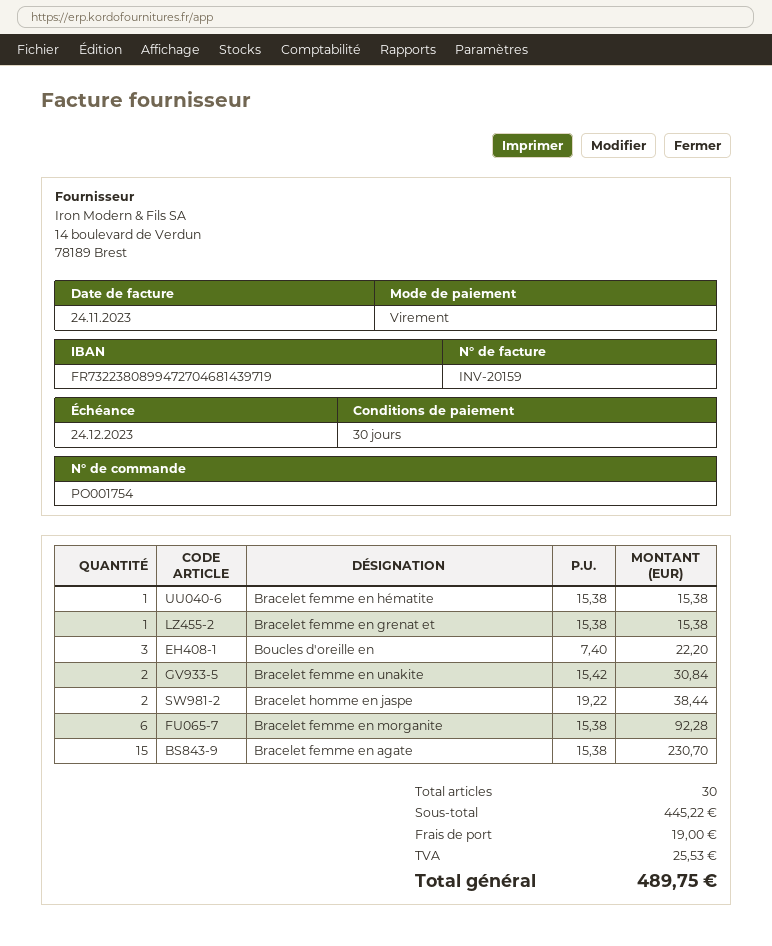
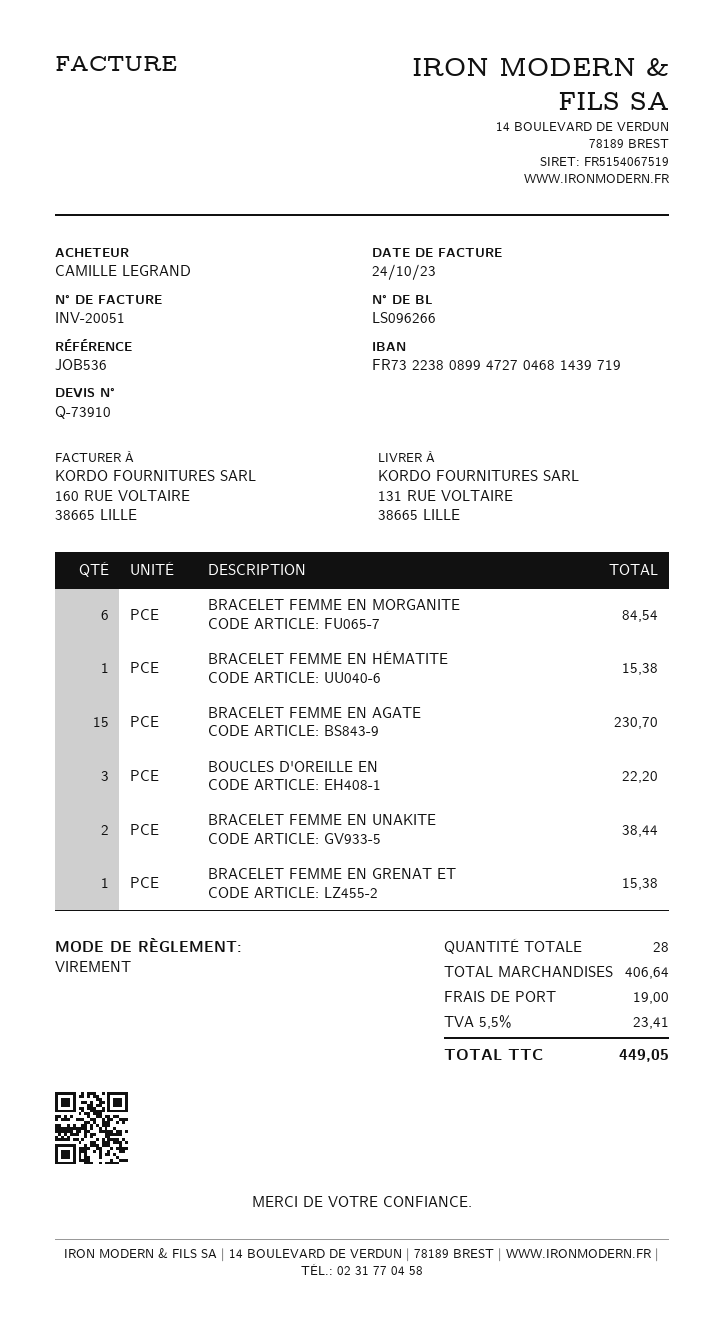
invoice number: INV-20159 -> INV-20051
invoice date: 2023-11-24 -> 2023-10-24
Bracelet femme en unakite: 2 for 30.84 -> 2 for 38.44
Bracelet homme en jaspe: 2 for 38.44 -> none
Bracelet femme en morganite: 6 for 92.28 -> 6 for 84.54
total quantity: 30 -> 28
subtotal: 445.22 -> 406.64
tax: 25.53 -> 23.41
total: 489.75 -> 449.05

